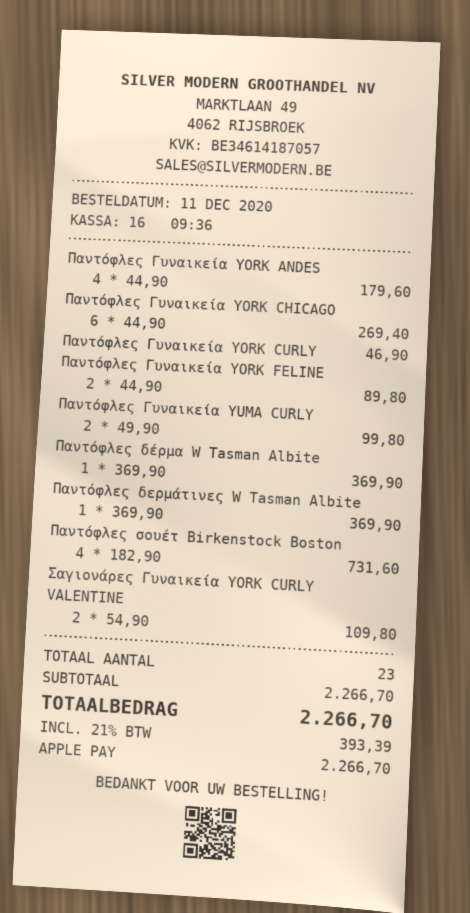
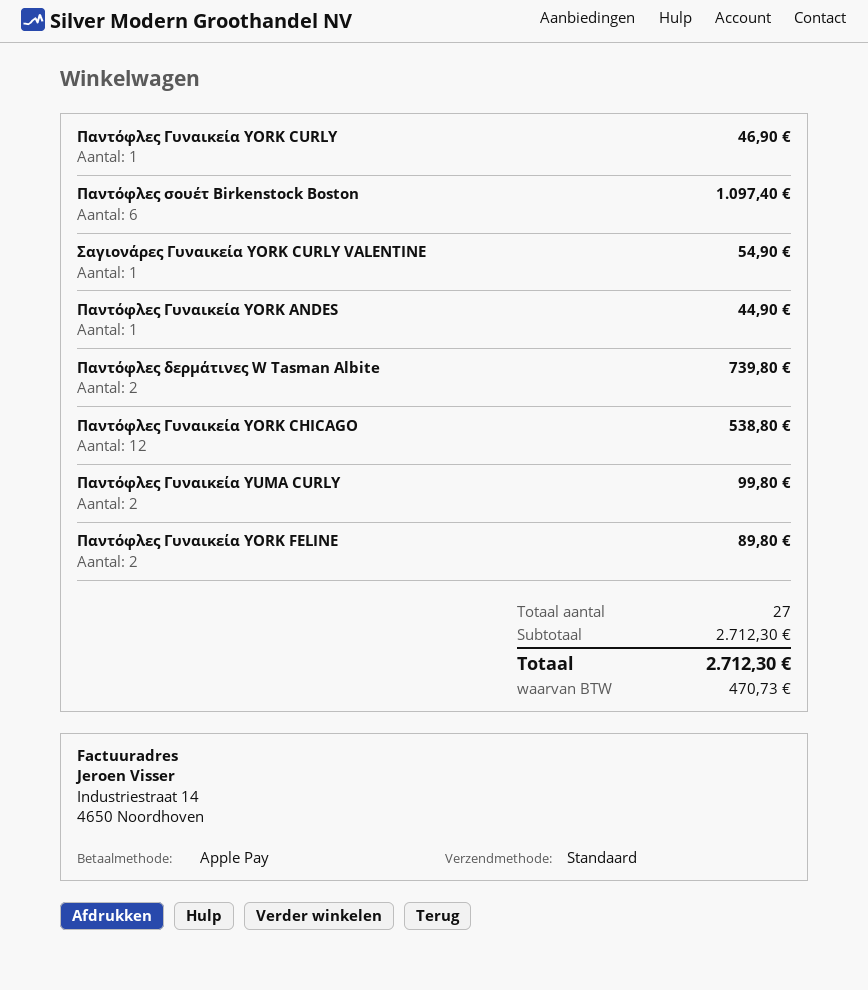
Παντόφλες Γυναικεία YORK ANDES: 4 for 179.60 -> 1 for 44.90
Παντόφλες Γυναικεία YORK CHICAGO: 6 for 269.40 -> 12 for 538.80
Παντόφλες δέρμα W Tasman Albite: 1 for 369.90 -> none
Παντόφλες δερμάτινες W Tasman Albite: 1 for 369.90 -> 2 for 739.80
Παντόφλες σουέτ Birkenstock Boston: 4 for 731.60 -> 6 for 1097.40
Σαγιονάρες Γυναικεία YORK CURLY VALENTINE: 2 for 109.80 -> 1 for 54.90
total quantity: 23 -> 27
subtotal: 2266.70 -> 2712.30
tax: 393.39 -> 470.73
total: 2266.70 -> 2712.30

